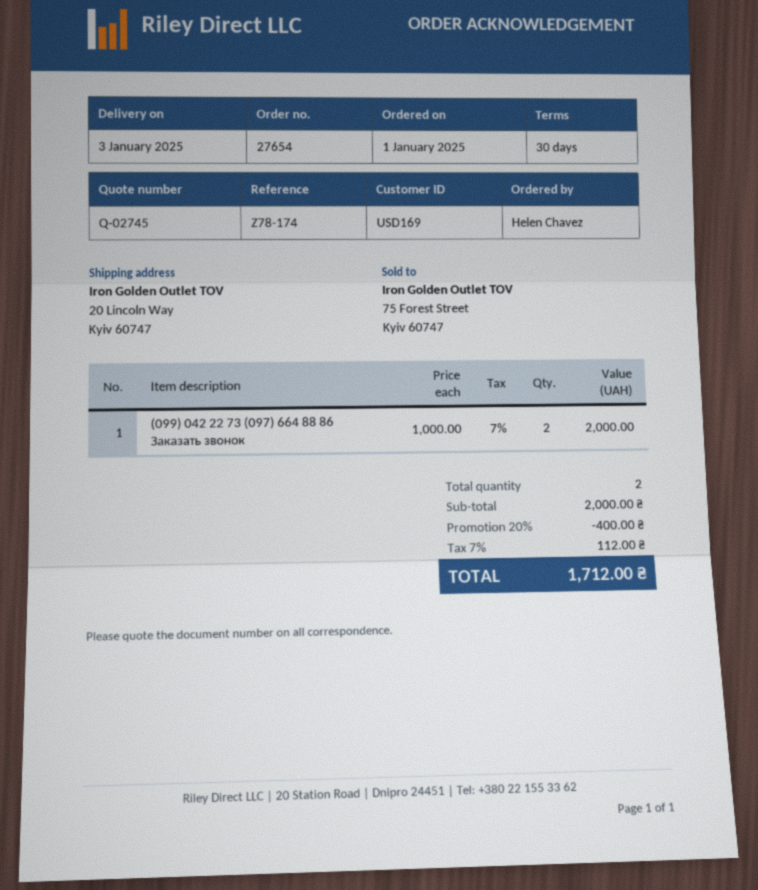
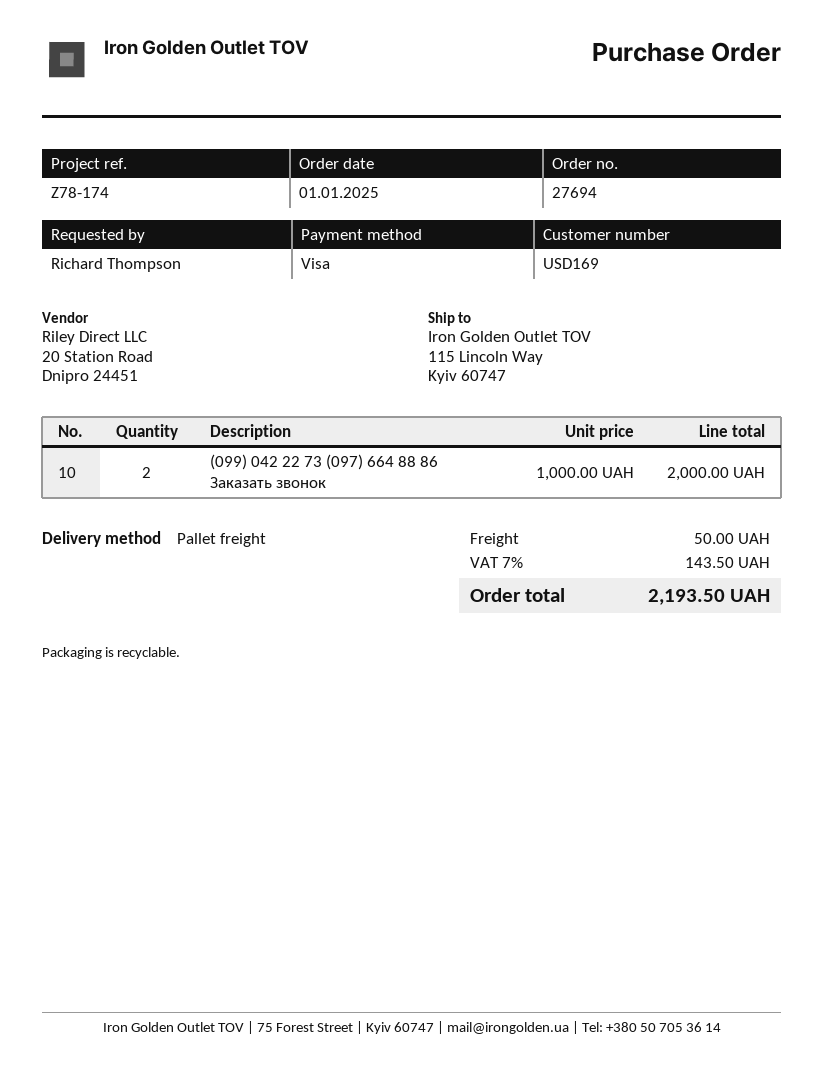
order number: 27654 -> 27694
ordered by: Helen Chavez -> Richard Thompson
ship to: 20 Lincoln Way, Kyiv 60747 -> 115 Lincoln Way, Kyiv 60747
discount: 20% = 400.00 -> none
shipping: none -> 50.00
tax: 7% = 112.00 -> 7% = 143.50
total: 1712.00 -> 2193.50

